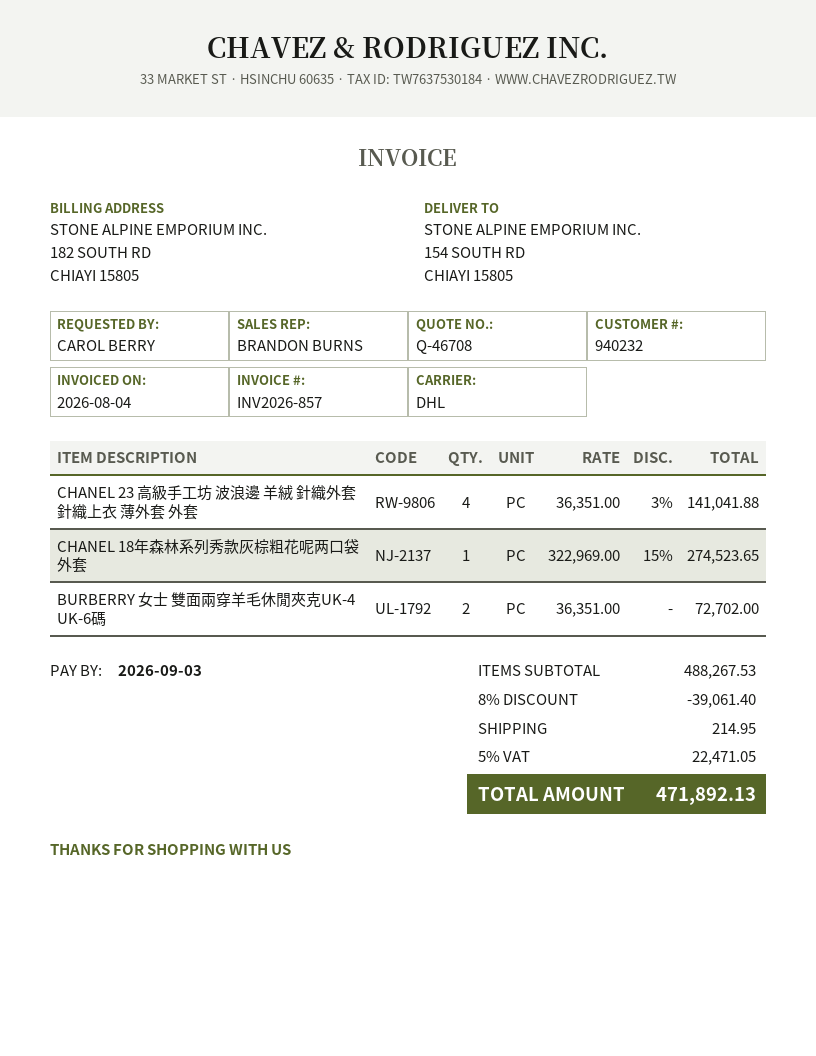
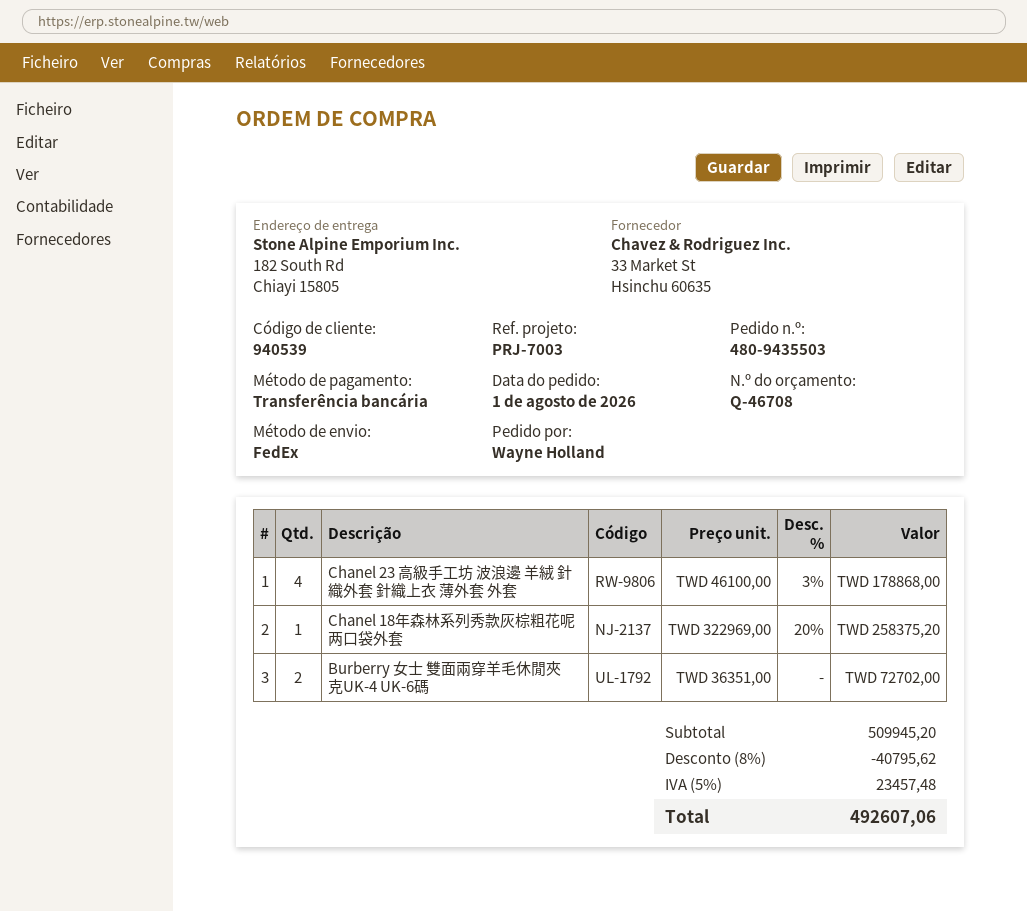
customer number: 940232 -> 940539
ordered by: CAROL BERRY -> Wayne Holland
shipping method: DHL -> FedEx
ship to: 154 SOUTH RD, CHIAYI 15805 -> 182 South Rd, Chiayi 15805
CHANEL 23 高級手工坊 波浪邊 羊絨 針織外套 針織上衣 薄外套 外套: 4 x 36351.00 - 3% = 141041.88 -> 4 x 46100.00 - 3% = 178868.00
CHANEL 18年森林系列秀款灰棕粗花呢两口袋外套: 1 x 322969.00 - 15% = 274523.65 -> 1 x 322969.00 - 20% = 258375.20
subtotal: 488267.53 -> 509945.20
discount: 8% = 39061.40 -> 8% = 40795.62
shipping: 214.95 -> none
tax: 5% = 22471.05 -> 5% = 23457.48
total: 471892.13 -> 492607.06

